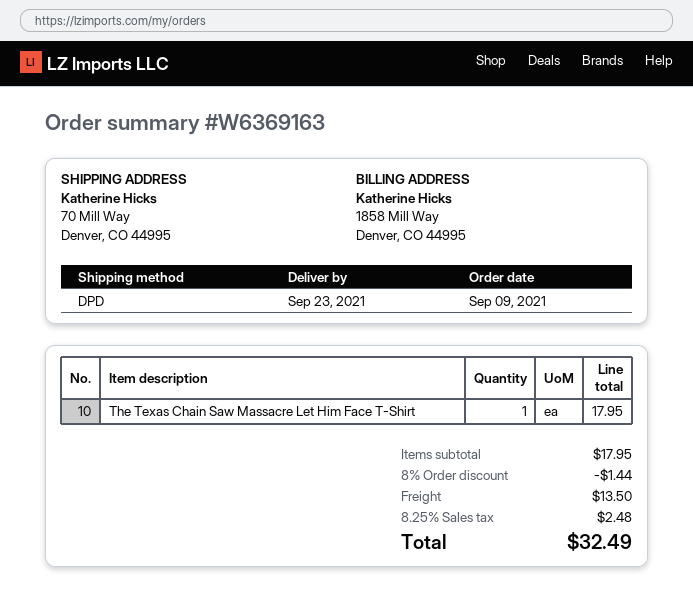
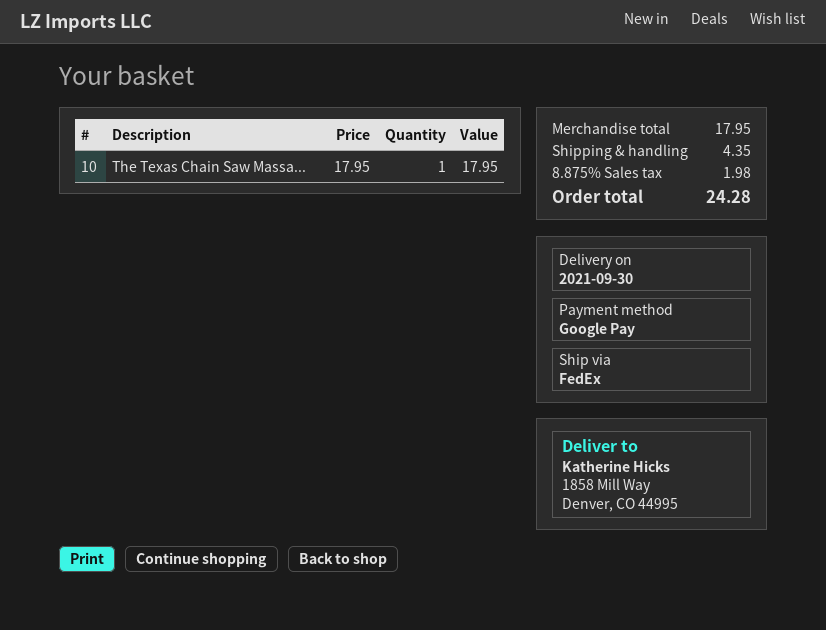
delivery date: 2021-09-23 -> 2021-09-30
shipping method: DPD -> FedEx
ship to: 70 Mill Way, Denver, CO 44995 -> 1858 Mill Way, Denver, CO 44995
discount: 8% = 1.44 -> none
shipping: 13.50 -> 4.35
tax: 8.25% = 2.48 -> 8.875% = 1.98
total: 32.49 -> 24.28

